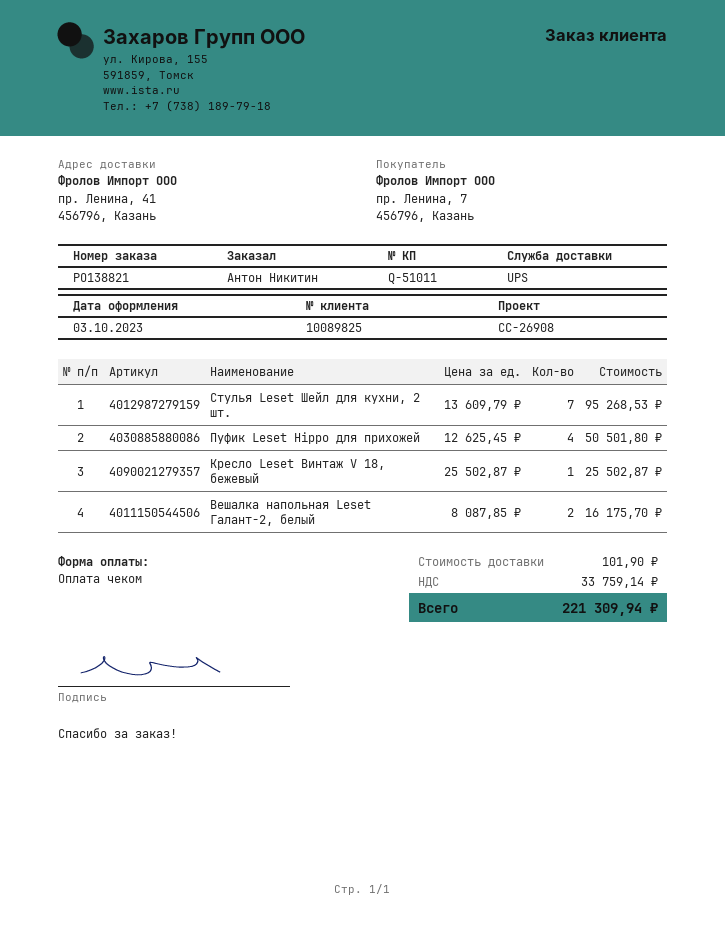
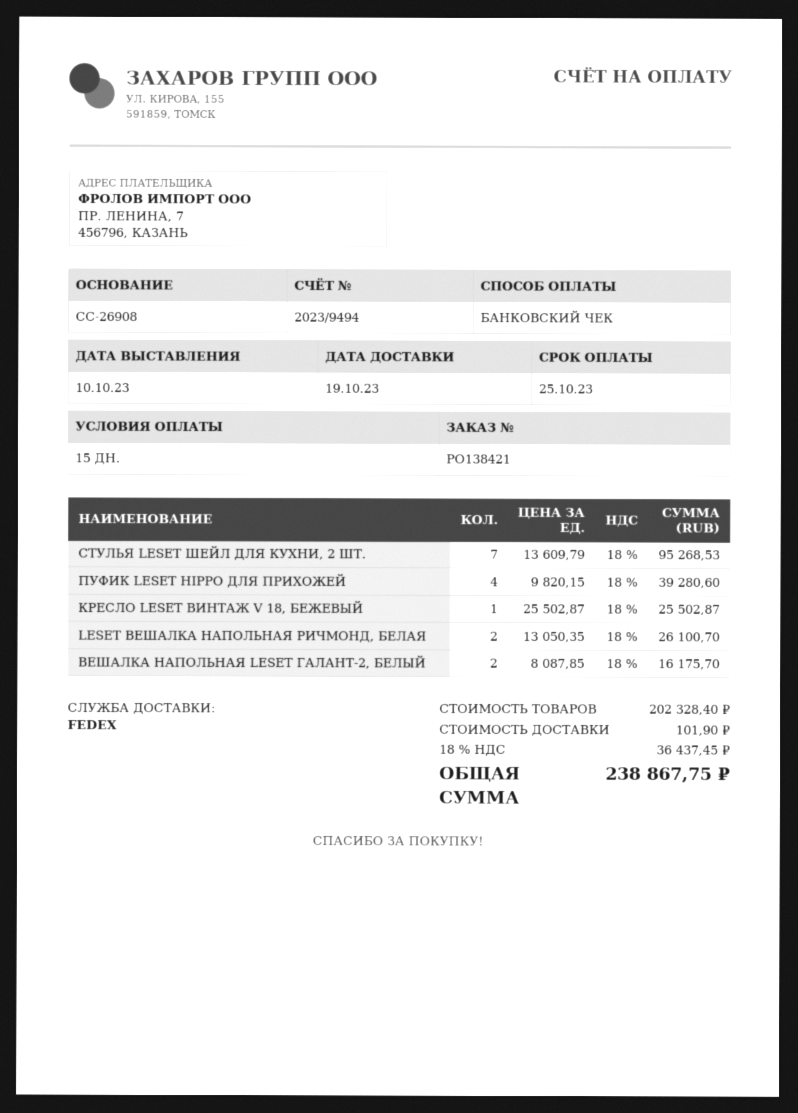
order number: PO138821 -> PO138421
shipping method: UPS -> FedEx
Пуфик Leset Hippo для прихожей: 4 x 12625.45 = 50501.80 -> 4 x 9820.15 = 39280.60
LESET ВЕШАЛКА НАПОЛЬНАЯ РИЧМОНД, БЕЛАЯ: none -> 2 x 13050.35 = 26100.70
tax: 33759.14 -> 36437.45
total: 221309.94 -> 238867.75

